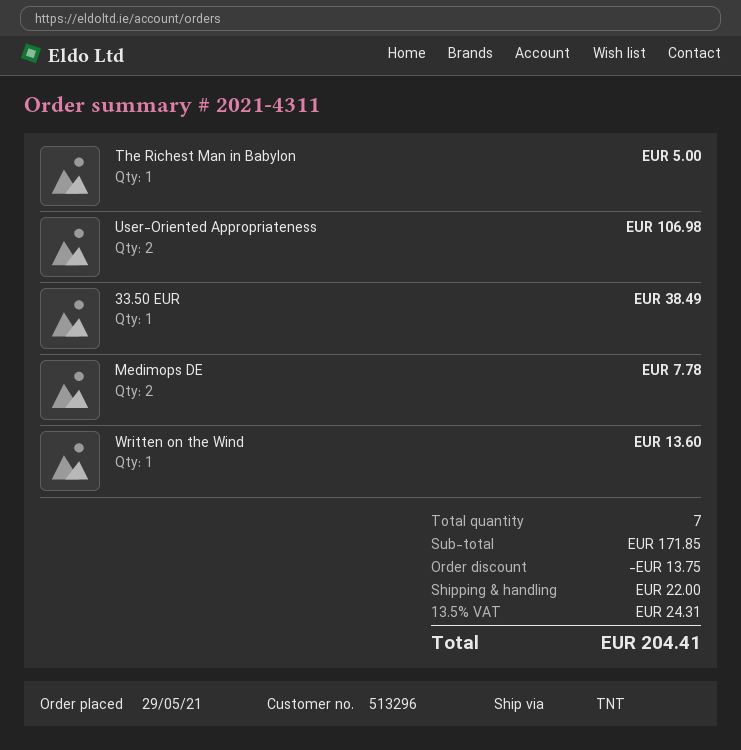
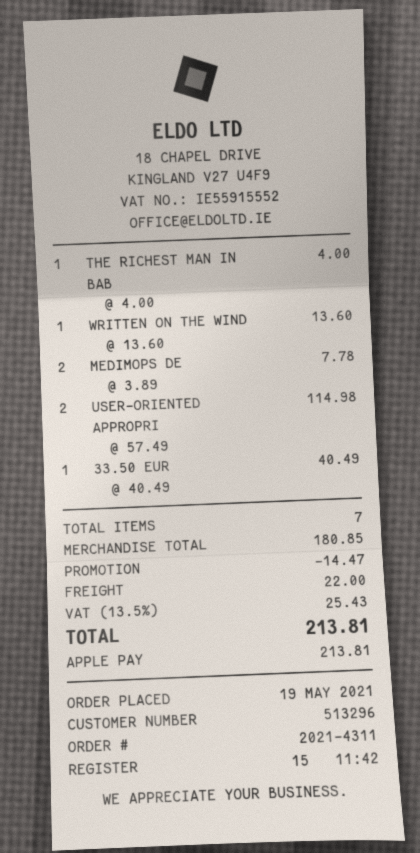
order date: 2021-05-29 -> 2021-05-19
The Richest Man in Babylon: 1 for 5.00 -> 1 for 4.00
User-Oriented Appropriateness: 2 for 106.98 -> 2 for 114.98
33.50 EUR: 1 for 38.49 -> 1 for 40.49
subtotal: 171.85 -> 180.85
discount: 13.75 -> 14.47
tax: 13.5% = 24.31 -> 13.5% = 25.43
total: 204.41 -> 213.81

